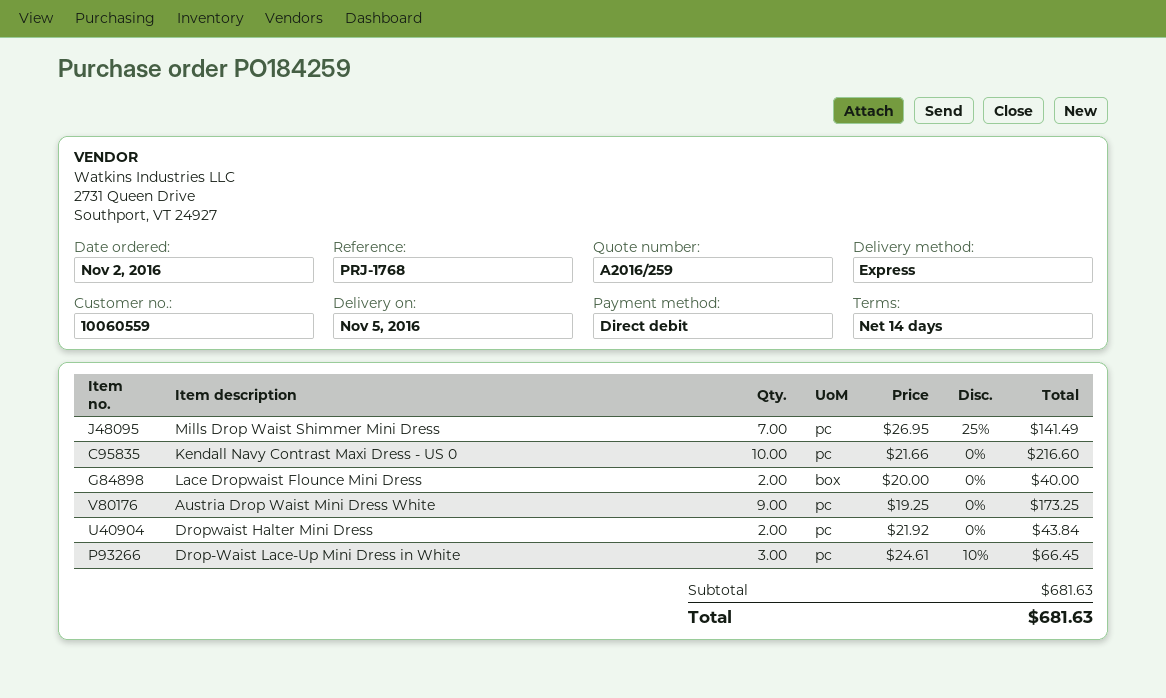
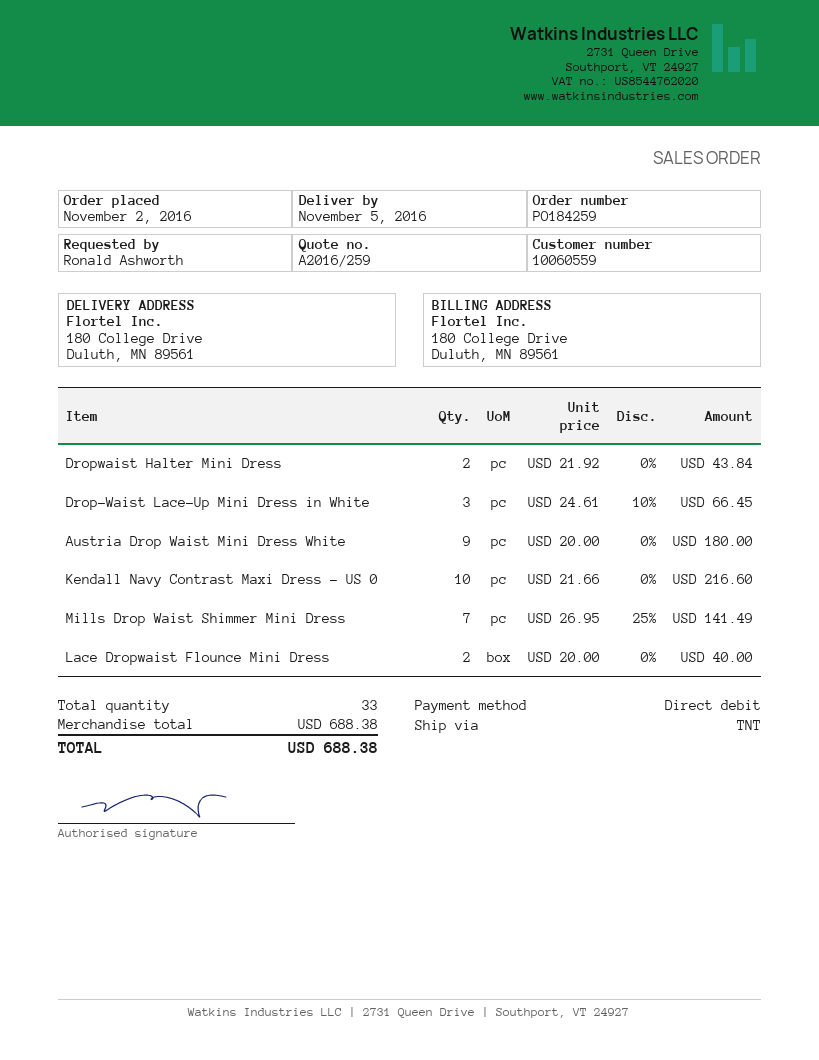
shipping method: express -> TNT
Austria Drop Waist Mini Dress White: 9 x 19.25 = 173.25 -> 9 x 20.00 = 180.00
subtotal: 681.63 -> 688.38
total: 681.63 -> 688.38

